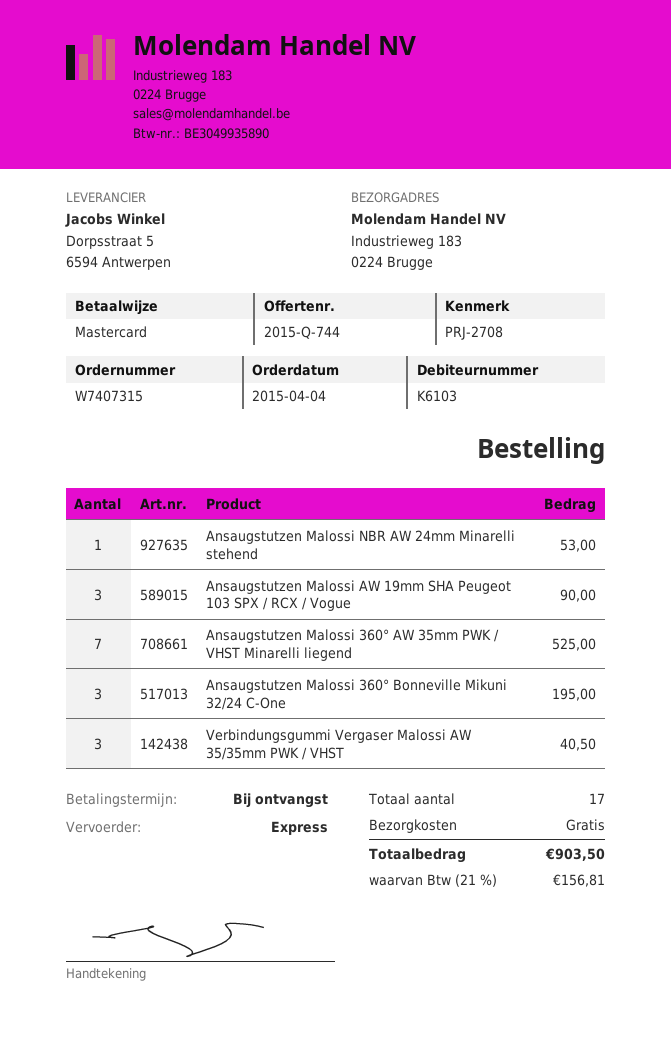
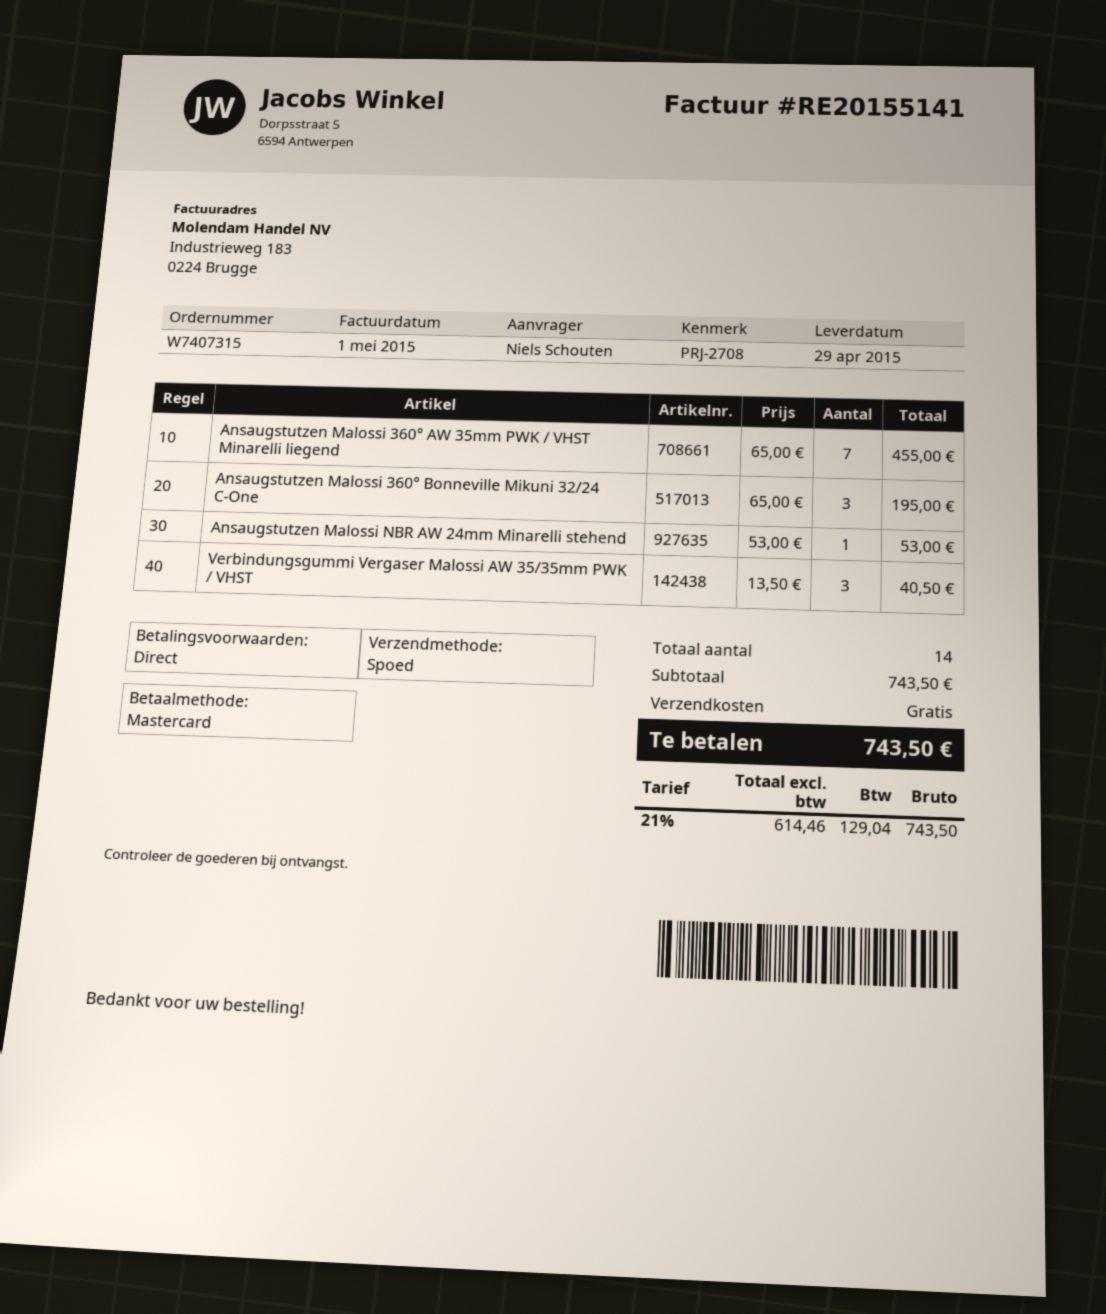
Ansaugstutzen Malossi AW 19mm SHA Peugeot 103 SPX / RCX / Vogue: 3 for 90.00 -> none
Ansaugstutzen Malossi 360° AW 35mm PWK / VHST Minarelli liegend: 7 for 525.00 -> 7 for 455.00
total quantity: 17 -> 14
tax: 21% = 156.81 -> 21% = 129.04
total: 903.50 -> 743.50

